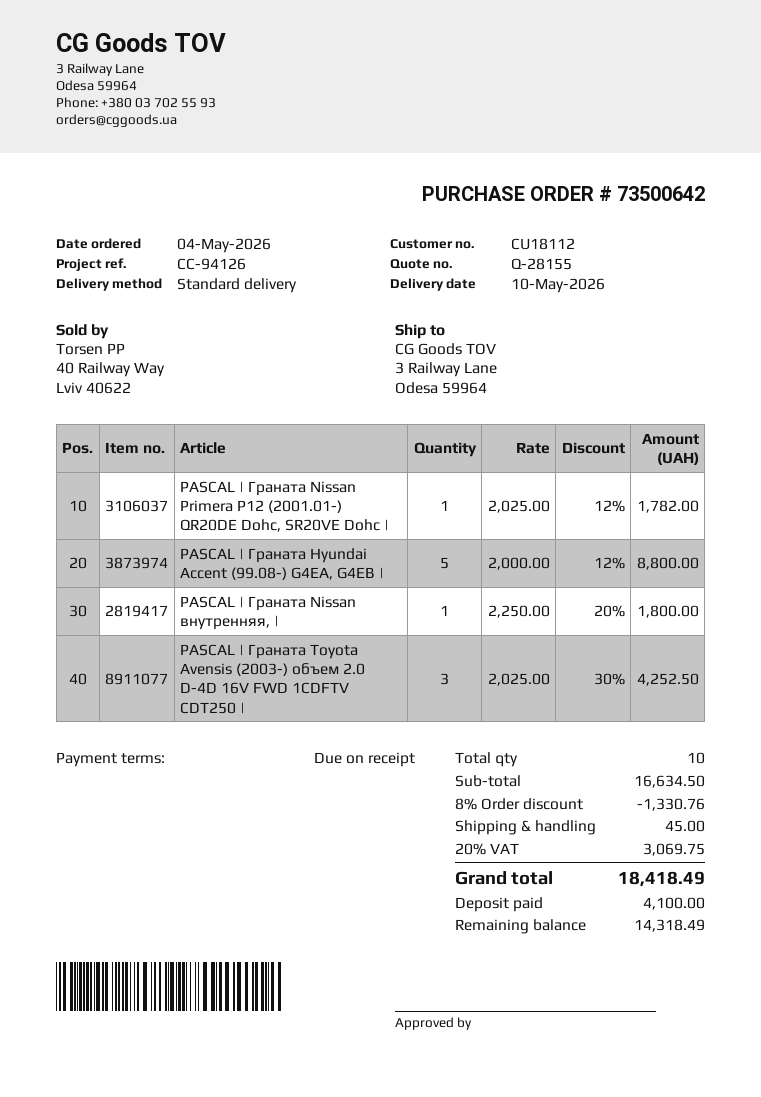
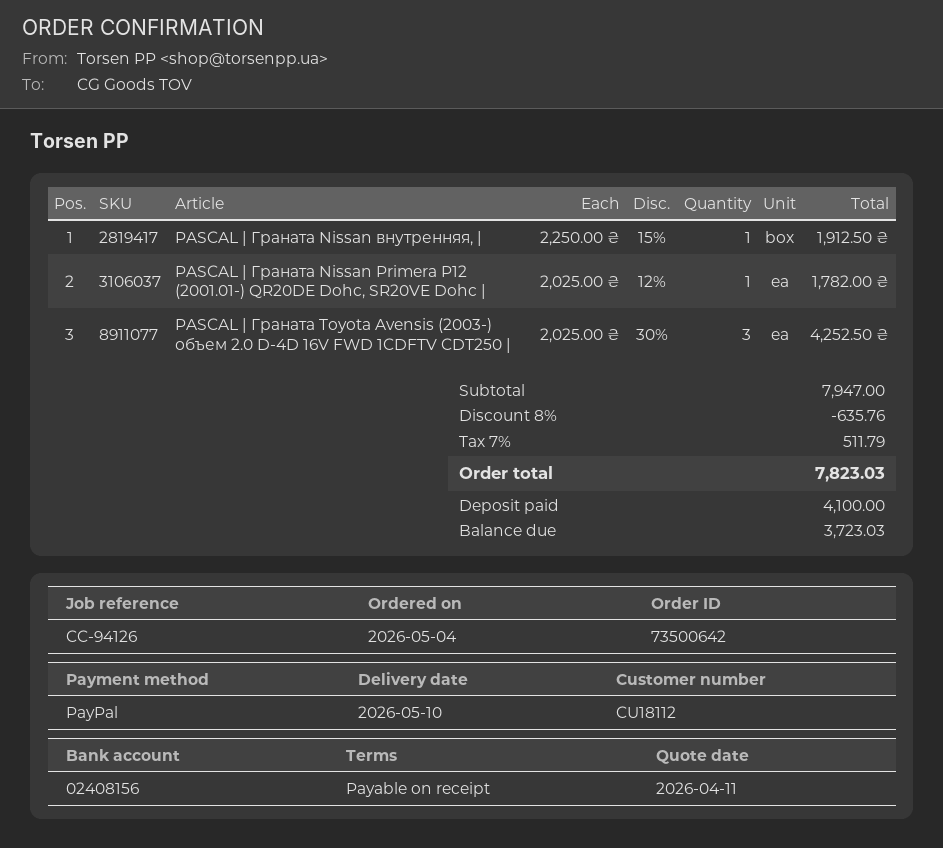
PASCAL | Граната Hyundai Accent (99.08-) G4EA, G4EB |: 5 x 2000.00 - 12% = 8800.00 -> none
PASCAL | Граната Nissan внутренняя, |: 1 x 2250.00 - 20% = 1800.00 -> 1 x 2250.00 - 15% = 1912.50
subtotal: 16634.50 -> 7947.00
discount: 8% = 1330.76 -> 8% = 635.76
shipping: 45.00 -> none
tax: 20% = 3069.75 -> 7% = 511.79
total: 18418.49 -> 7823.03
balance: 14318.49 -> 3723.03

